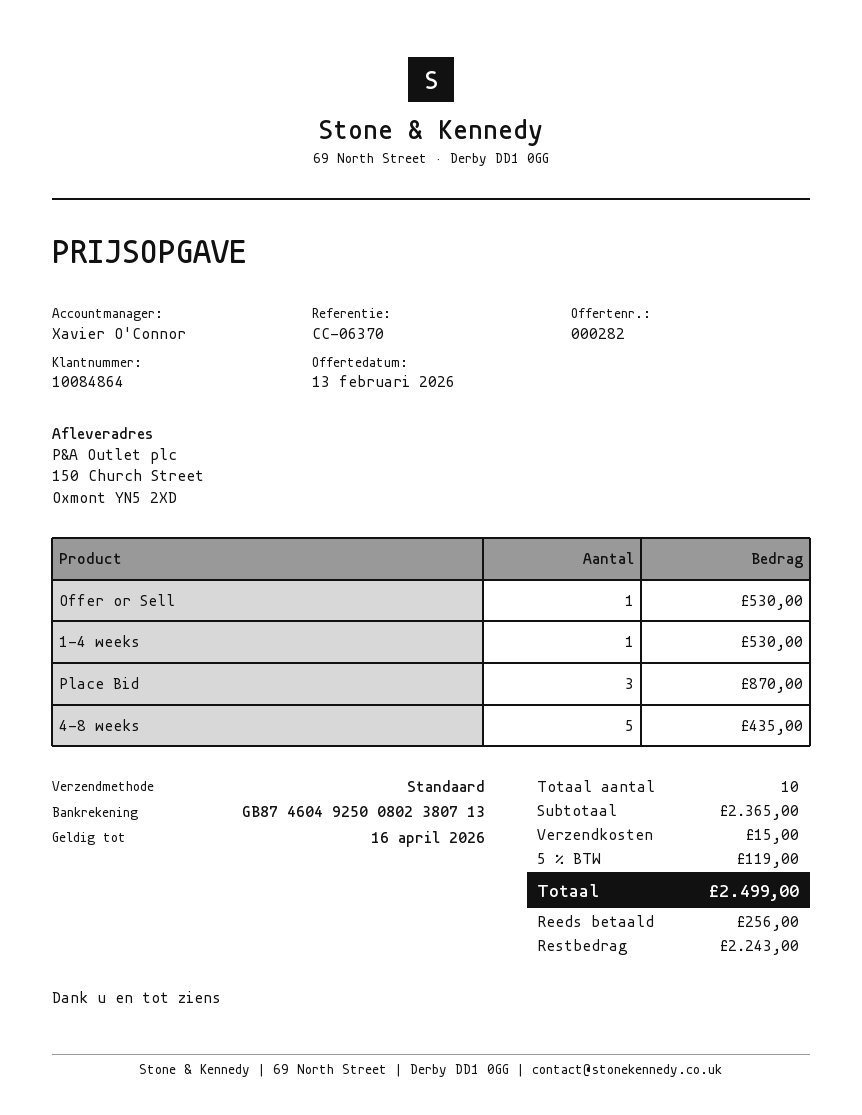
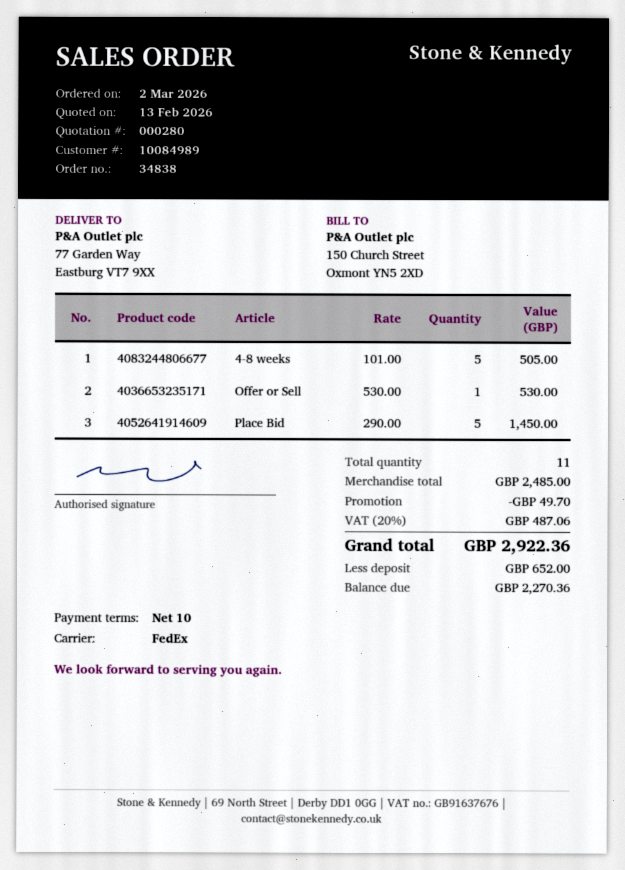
quote number: 000282 -> 000280
customer number: 10084864 -> 10084989
shipping method: standard -> FedEx
ship to: 150 Church Street, Oxmont YN5 2XD -> 77 Garden Way, Eastburg VT7 9XX
1-4 weeks: 1 for 530.00 -> none
Place Bid: 3 for 870.00 -> 5 for 1450.00
4-8 weeks: 5 for 435.00 -> 5 for 505.00
total quantity: 10 -> 11
subtotal: 2365.00 -> 2485.00
discount: none -> 49.70
shipping: 15.00 -> none
tax: 5% = 119.00 -> 20% = 487.06
total: 2499.00 -> 2922.36
deposit: 256.00 -> 652.00
balance: 2243.00 -> 2270.36

